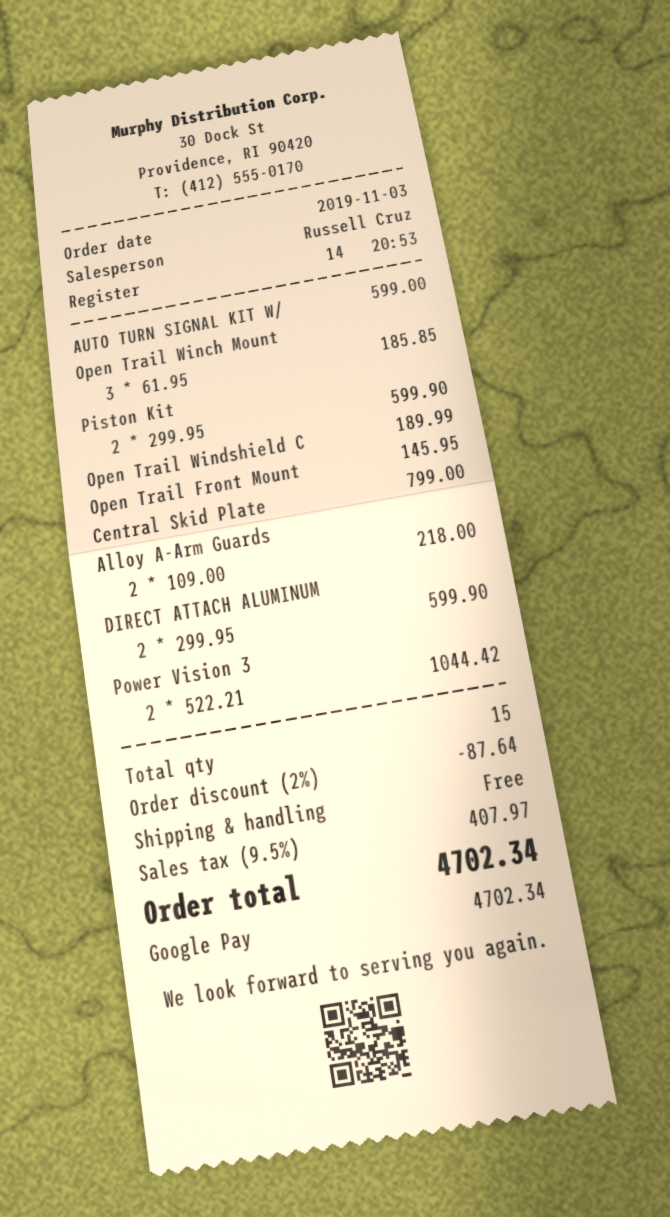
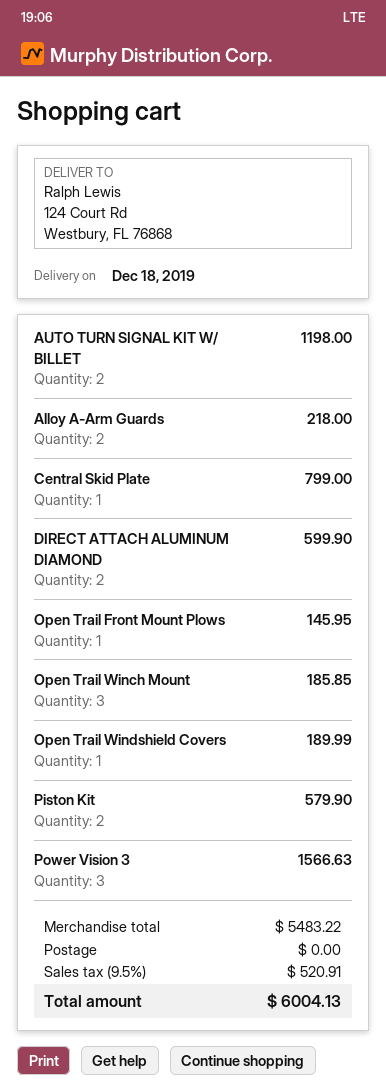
AUTO TURN SIGNAL KIT W/: 1 for 599.00 -> 2 for 1198.00
Piston Kit: 2 for 599.90 -> 2 for 579.90
Power Vision 3: 2 for 1044.42 -> 3 for 1566.63
discount: 2% = 87.64 -> none
tax: 9.5% = 407.97 -> 9.5% = 520.91
total: 4702.34 -> 6004.13

